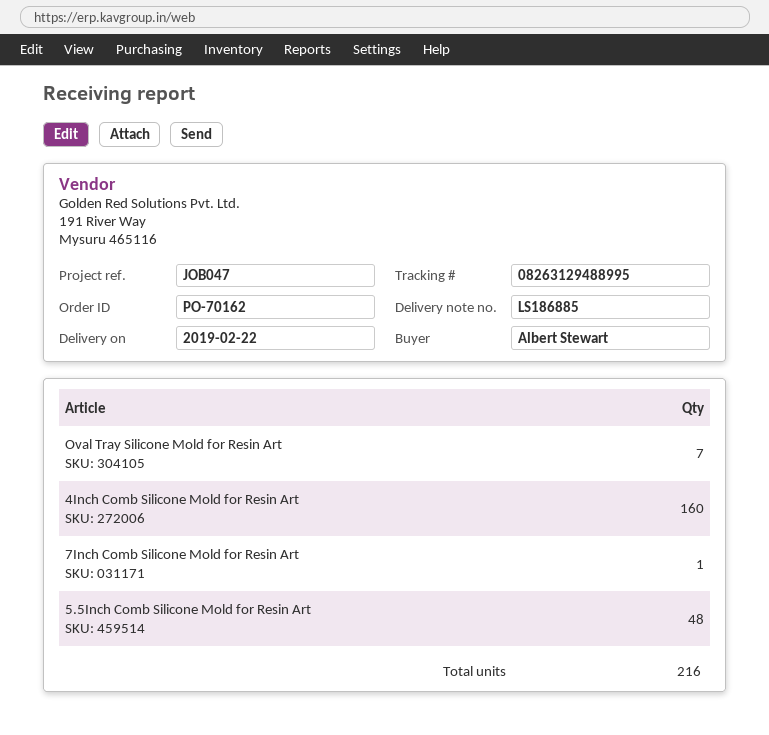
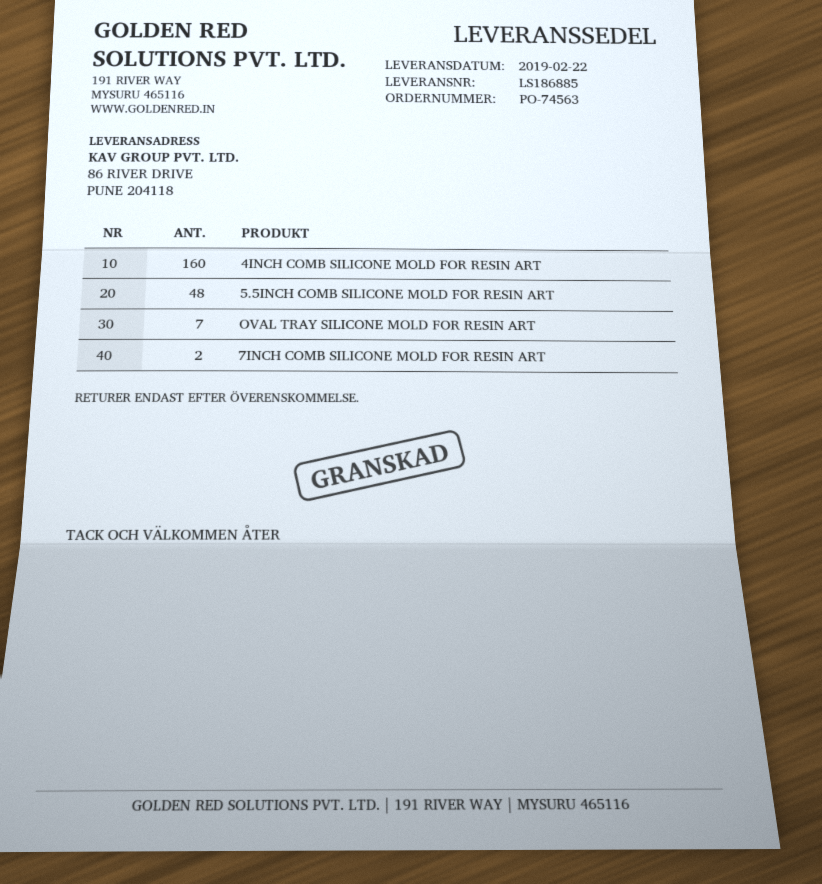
order number: PO-70162 -> PO-74563
7Inch Comb Silicone Mold for Resin Art: 1 -> 2

